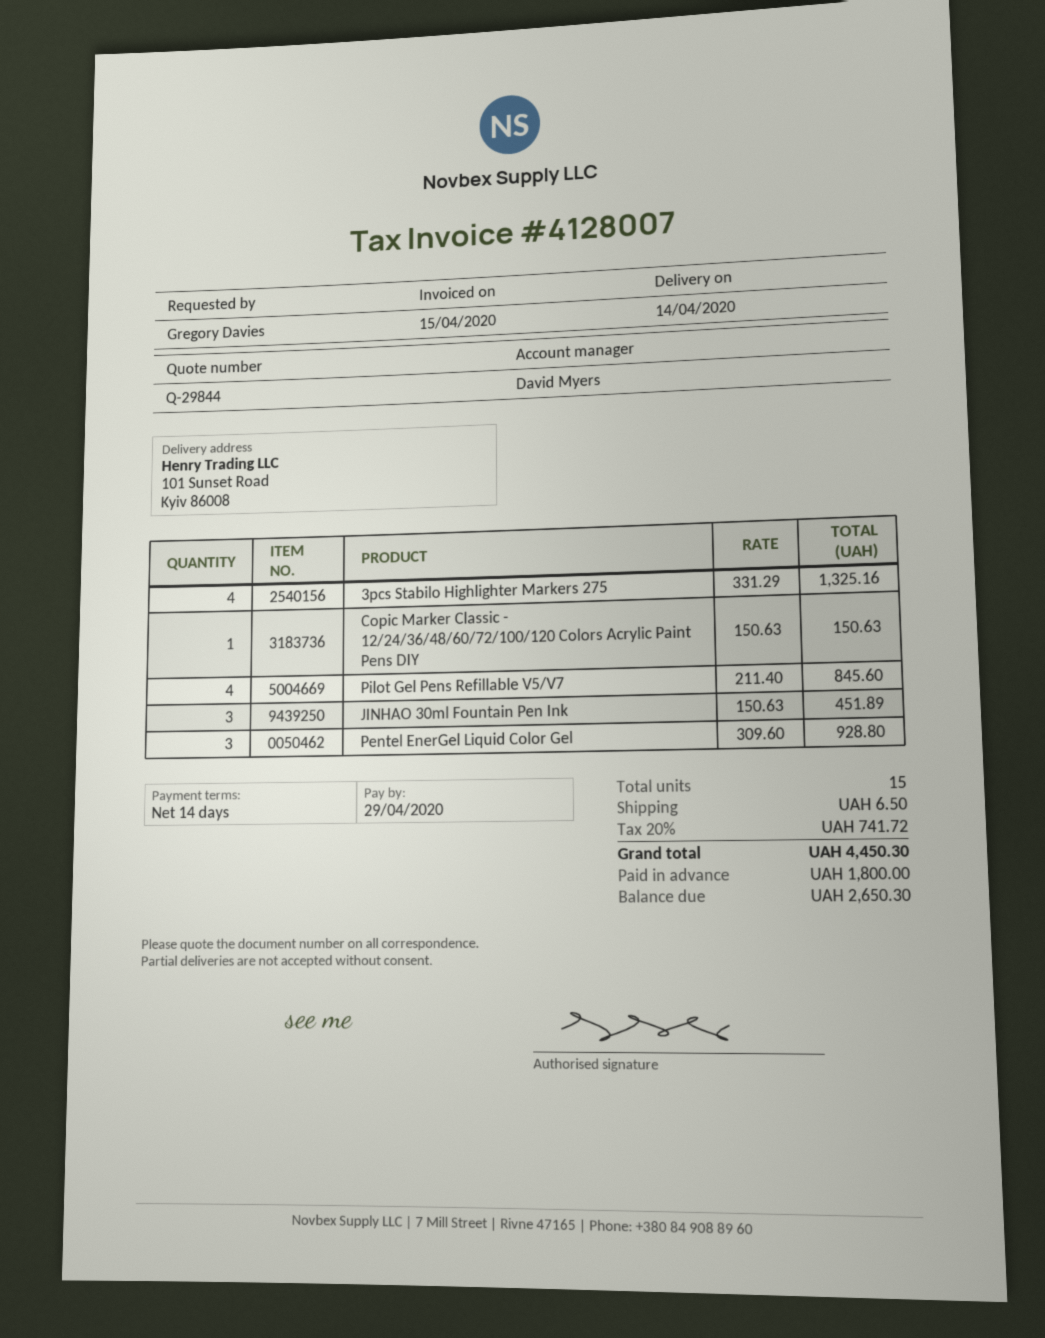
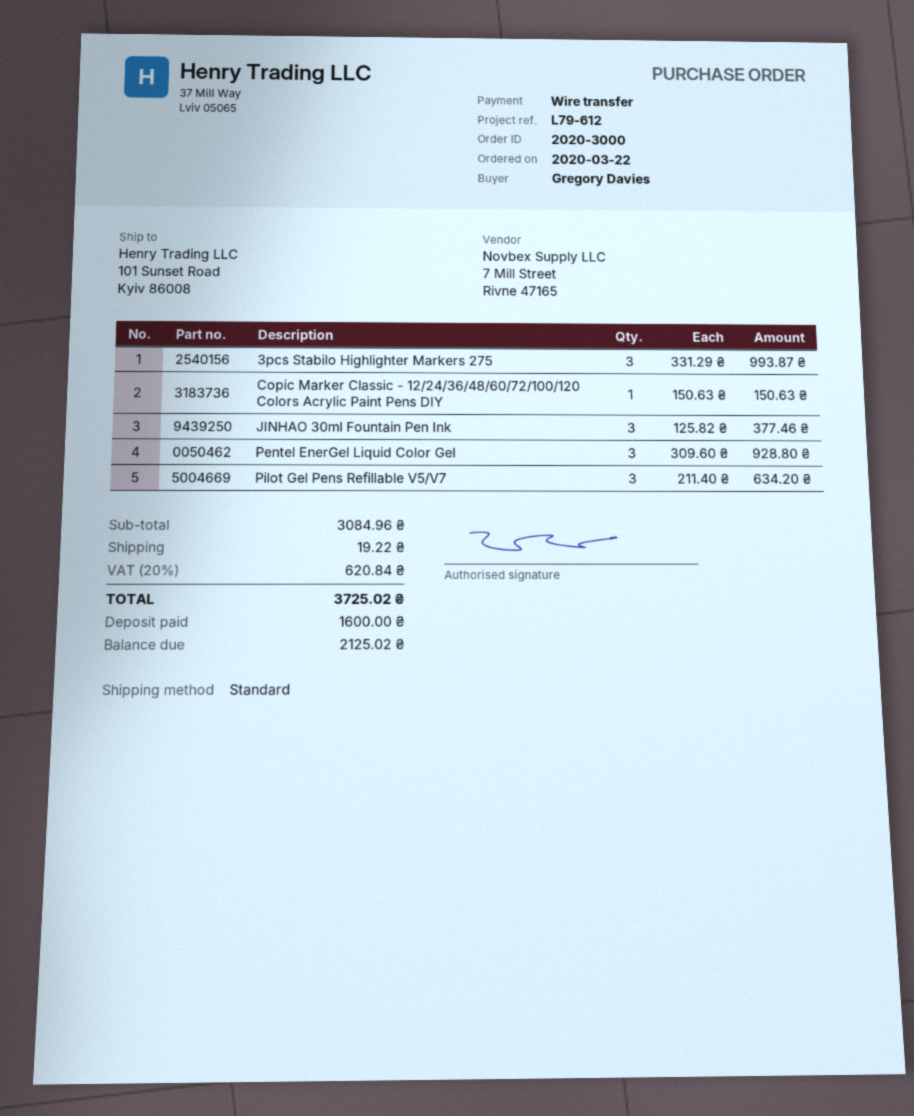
3pcs Stabilo Highlighter Markers 275: 4 x 331.29 = 1325.16 -> 3 x 331.29 = 993.87
Pilot Gel Pens Refillable V5/V7: 4 x 211.40 = 845.60 -> 3 x 211.40 = 634.20
JINHAO 30ml Fountain Pen Ink: 3 x 150.63 = 451.89 -> 3 x 125.82 = 377.46
shipping: 6.50 -> 19.22
tax: 20% = 741.72 -> 20% = 620.84
total: 4450.30 -> 3725.02
deposit: 1800.00 -> 1600.00
balance: 2650.30 -> 2125.02

